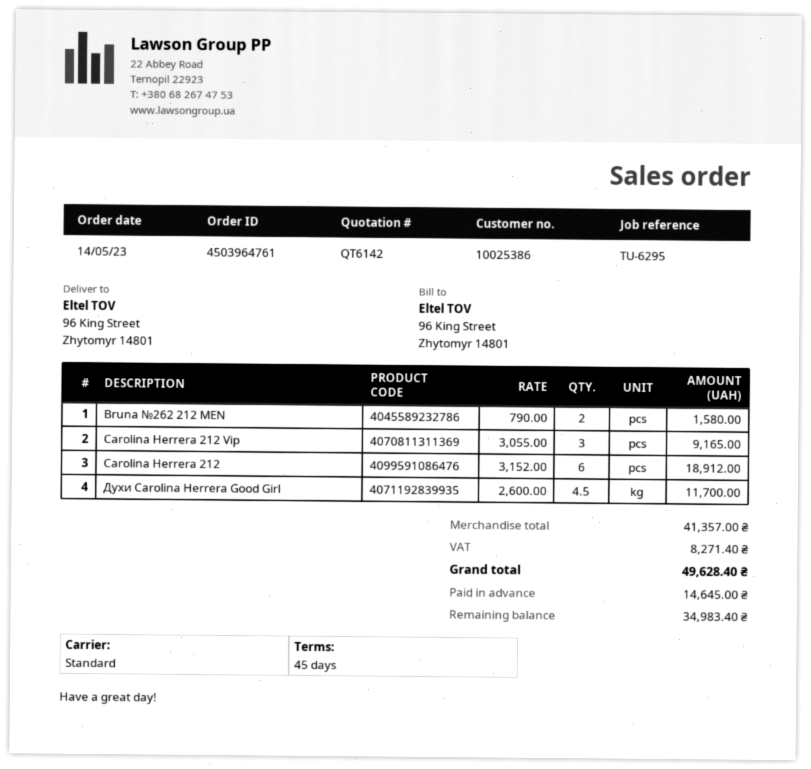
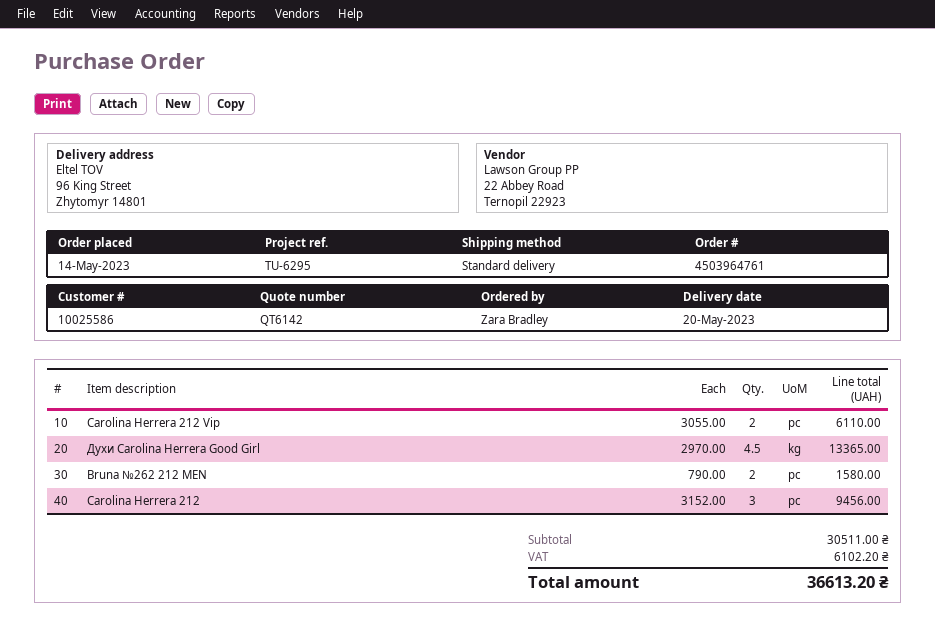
customer number: 10025386 -> 10025586
Carolina Herrera 212 Vip: 3 x 3055.00 = 9165.00 -> 2 x 3055.00 = 6110.00
Carolina Herrera 212: 6 x 3152.00 = 18912.00 -> 3 x 3152.00 = 9456.00
Духи Carolina Herrera Good Girl: 4.5 x 2600.00 = 11700.00 -> 4.5 x 2970.00 = 13365.00
subtotal: 41357.00 -> 30511.00
tax: 8271.40 -> 6102.20
total: 49628.40 -> 36613.20

